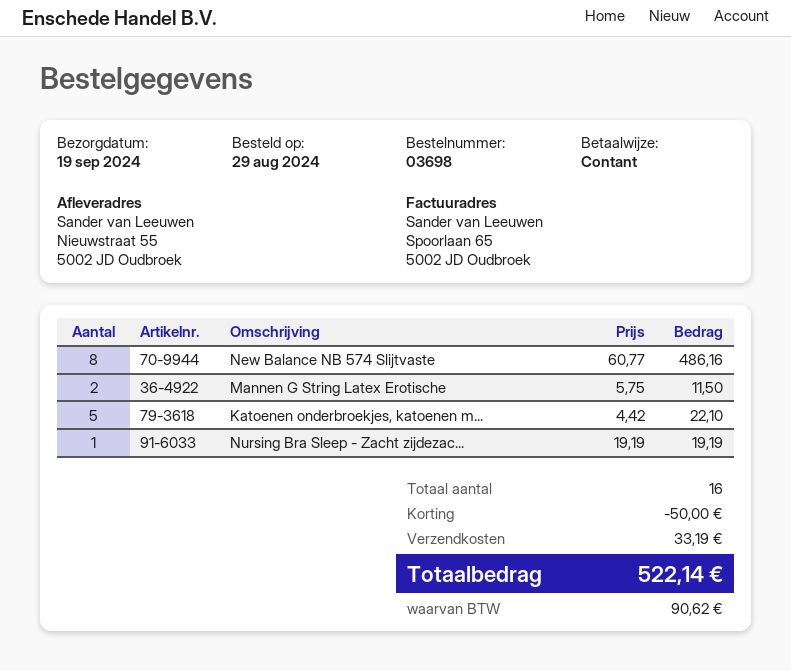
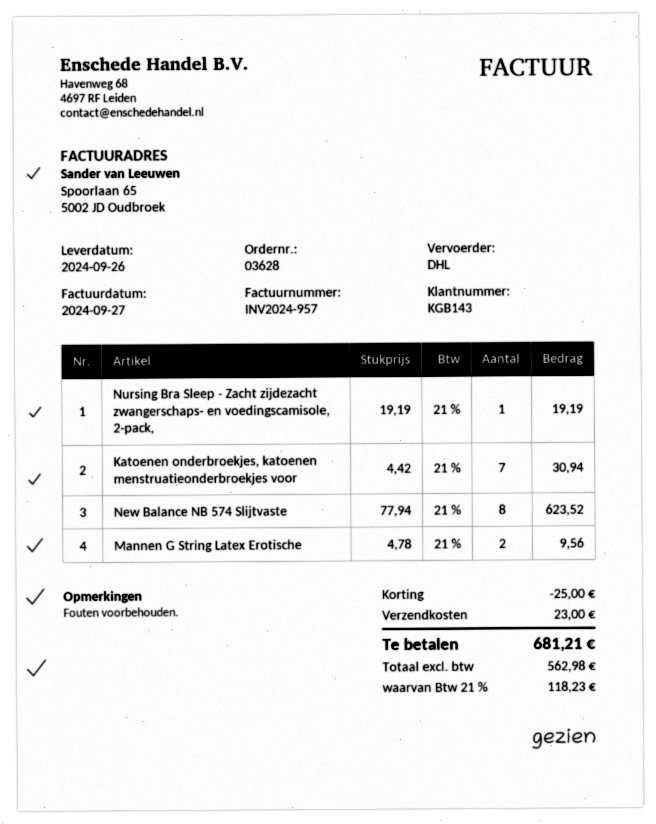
order number: 03698 -> 03628
delivery date: 2024-09-19 -> 2024-09-26
New Balance NB 574 Slijtvaste: 8 x 60.77 = 486.16 -> 8 x 77.94 = 623.52
Mannen G String Latex Erotische: 2 x 5.75 = 11.50 -> 2 x 4.78 = 9.56
Katoenen onderbroekjes, katoenen m...: 5 x 4.42 = 22.10 -> 7 x 4.42 = 30.94
discount: 50.00 -> 25.00
shipping: 33.19 -> 23.00
tax: 90.62 -> 118.23
total: 522.14 -> 681.21

